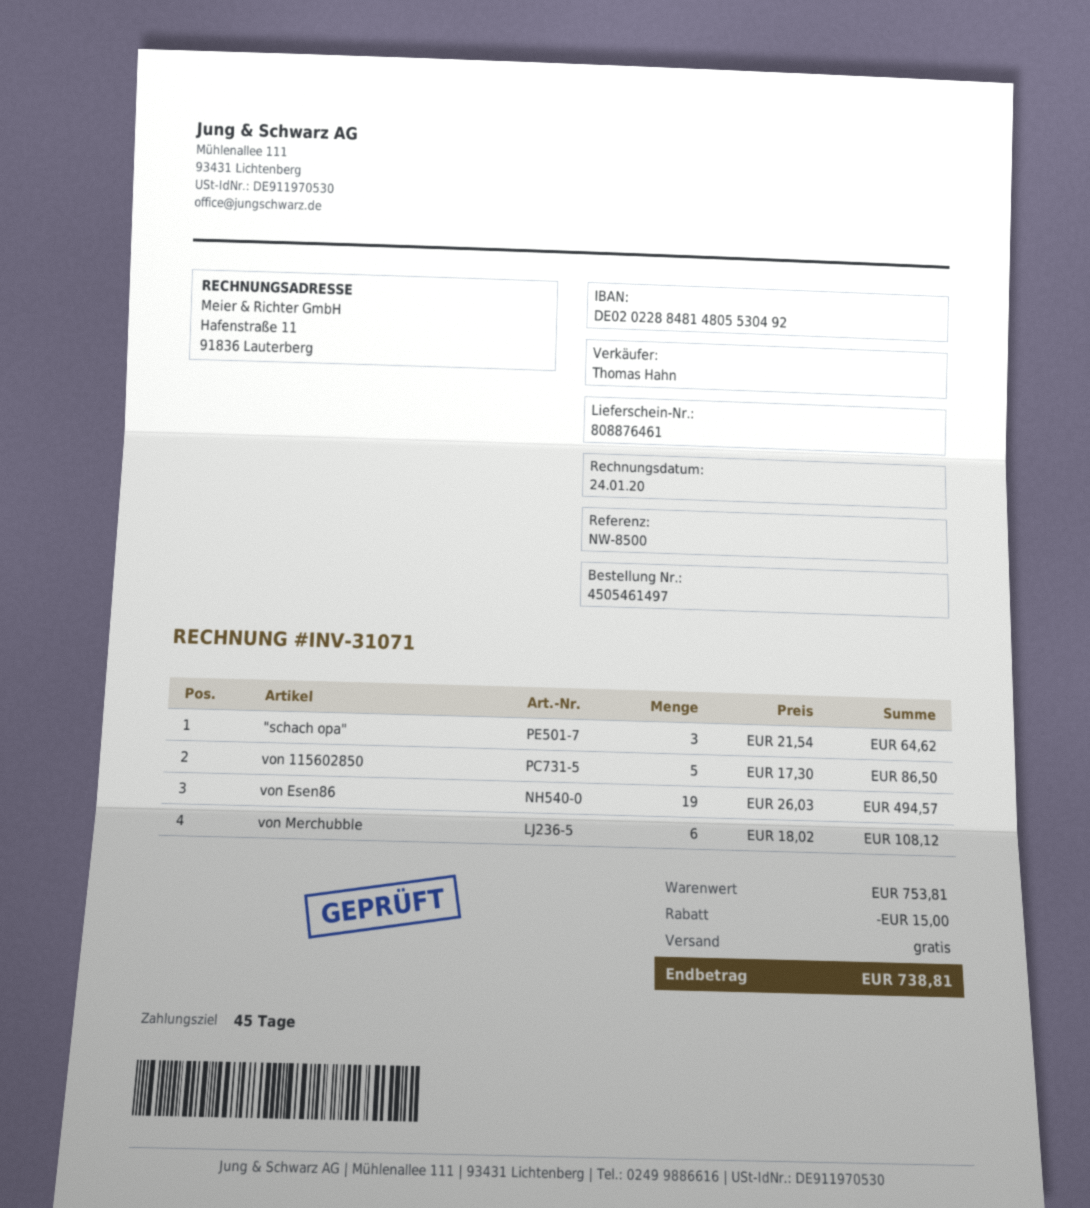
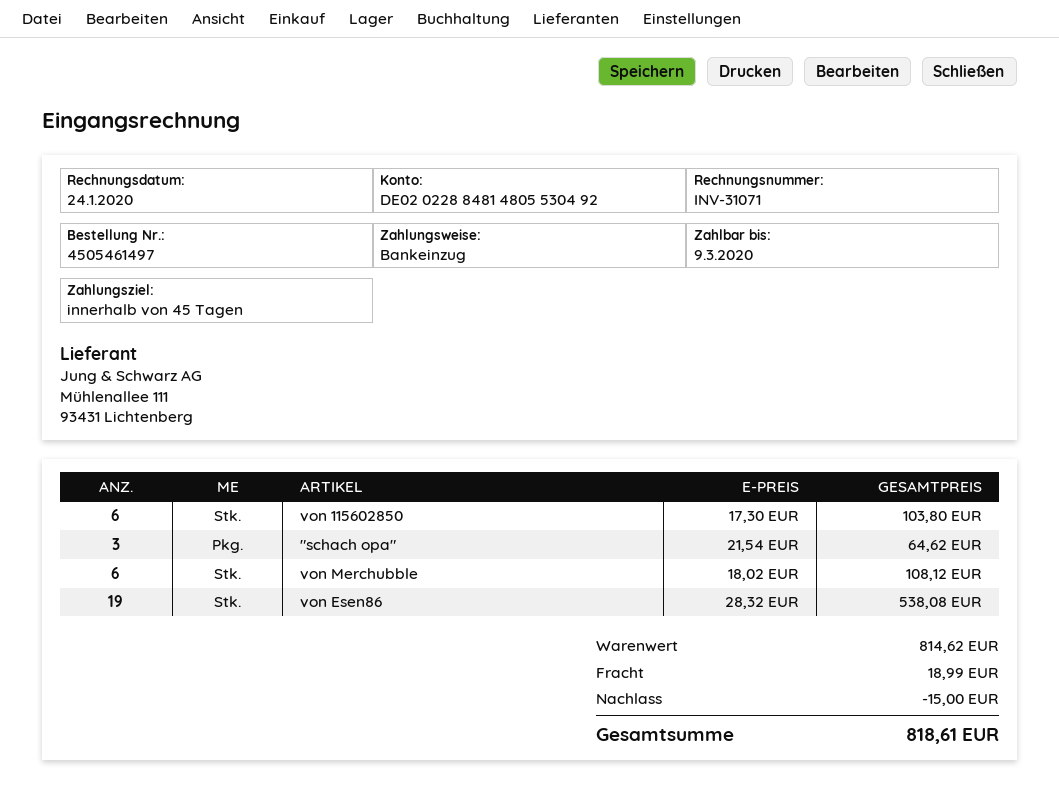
von 115602850: 5 x 17.30 = 86.50 -> 6 x 17.30 = 103.80
von Esen86: 19 x 26.03 = 494.57 -> 19 x 28.32 = 538.08
subtotal: 753.81 -> 814.62
shipping: 0.00 -> 18.99
total: 738.81 -> 818.61

